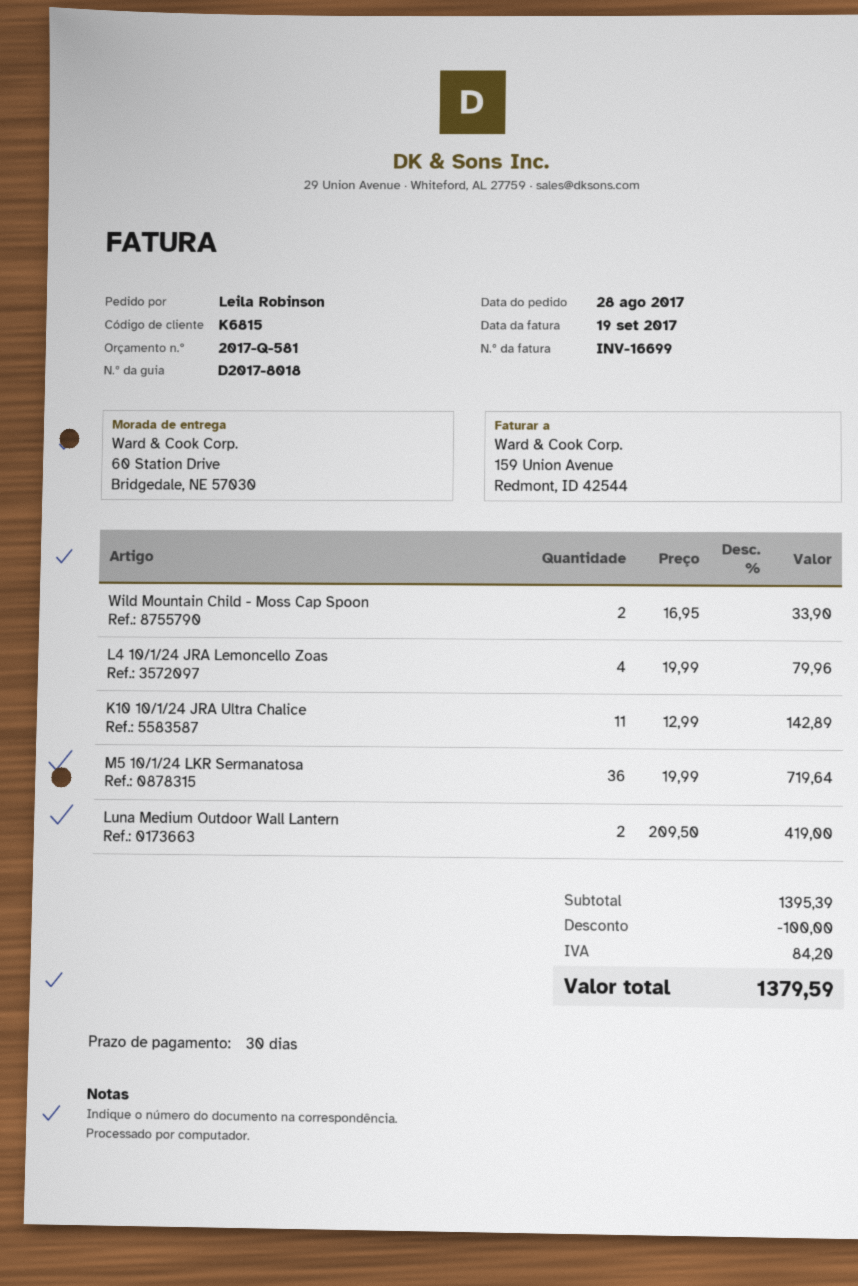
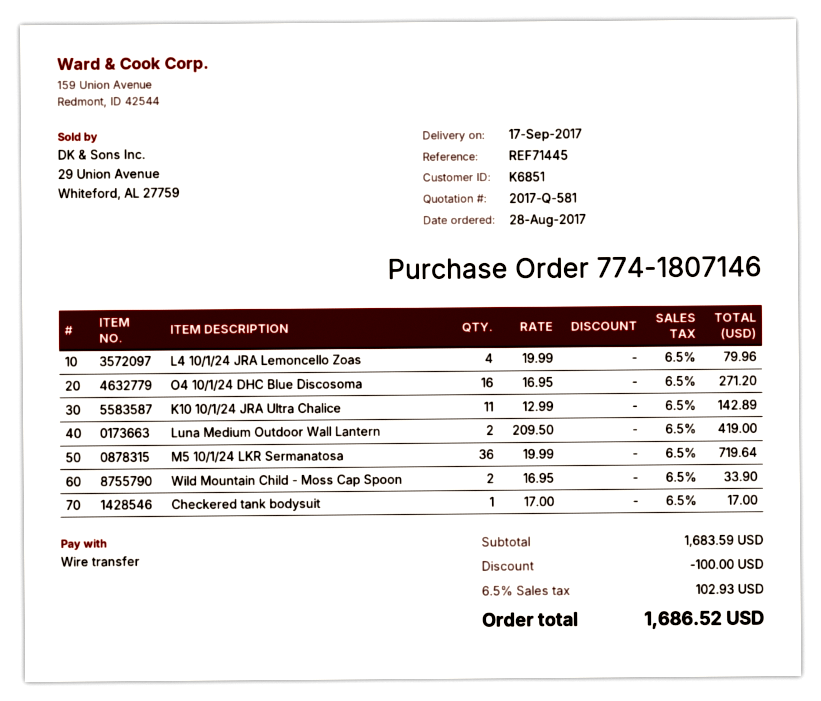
customer number: K6815 -> K6851
O4 10/1/24 DHC Blue Discosoma: none -> 16 x 16.95 = 271.20
Checkered tank bodysuit: none -> 1 x 17.00 = 17.00
subtotal: 1395.39 -> 1683.59
tax: 84.20 -> 102.93
total: 1379.59 -> 1686.52

